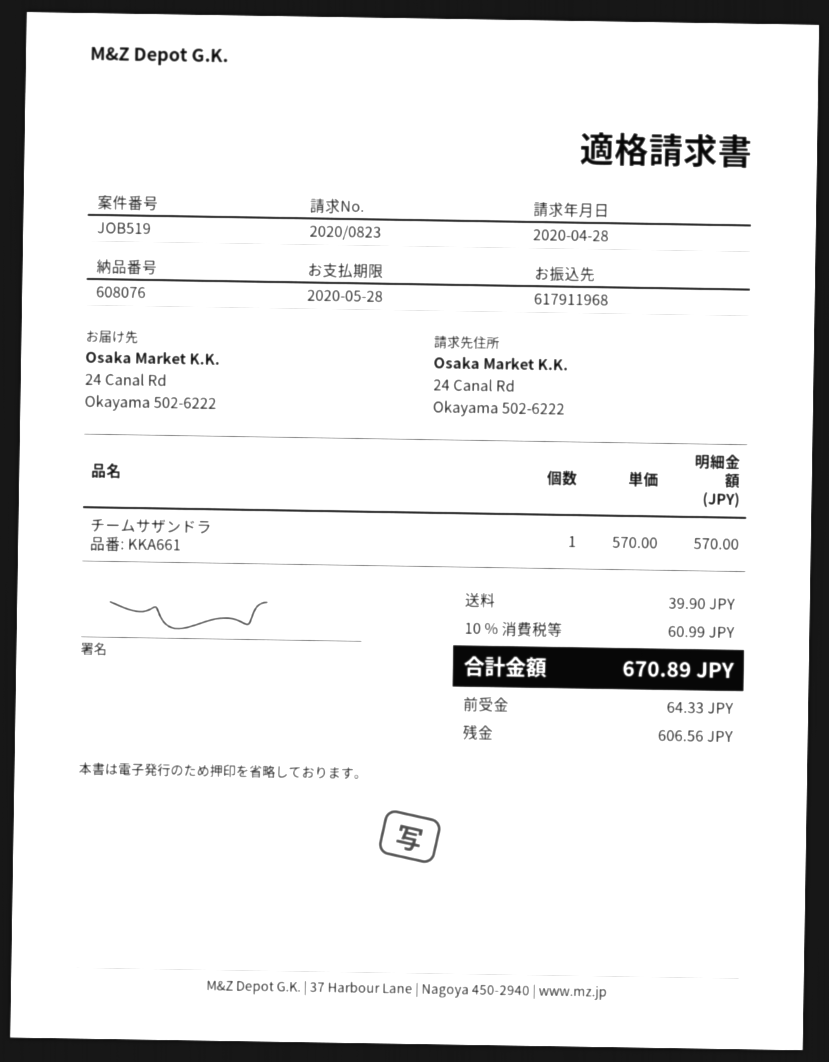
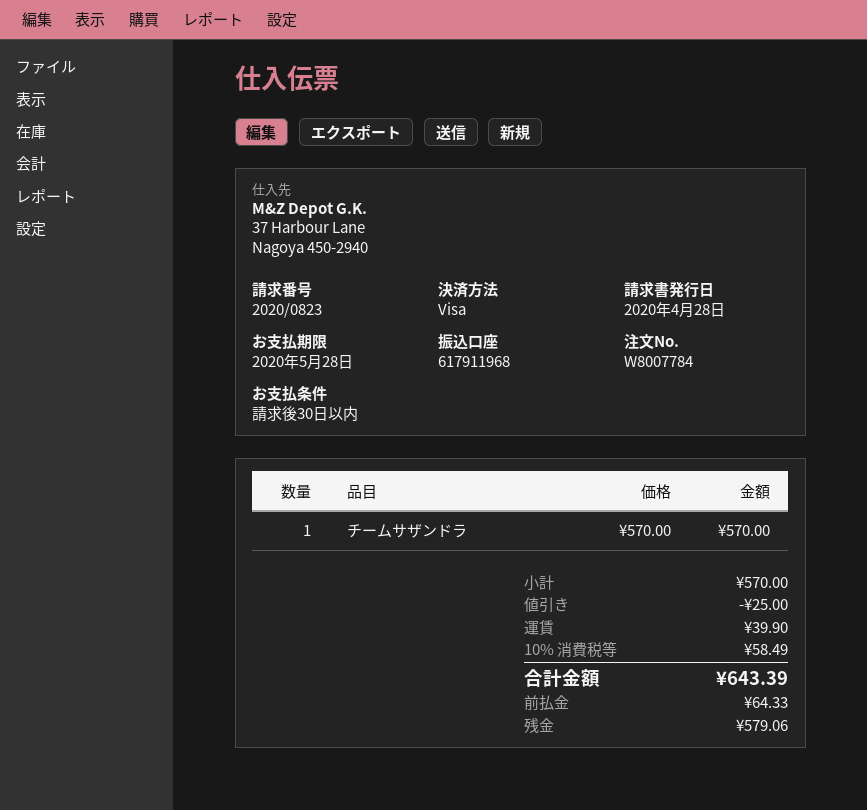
discount: none -> 25.00
tax: 10% = 60.99 -> 10% = 58.49
total: 670.89 -> 643.39
balance: 606.56 -> 579.06

